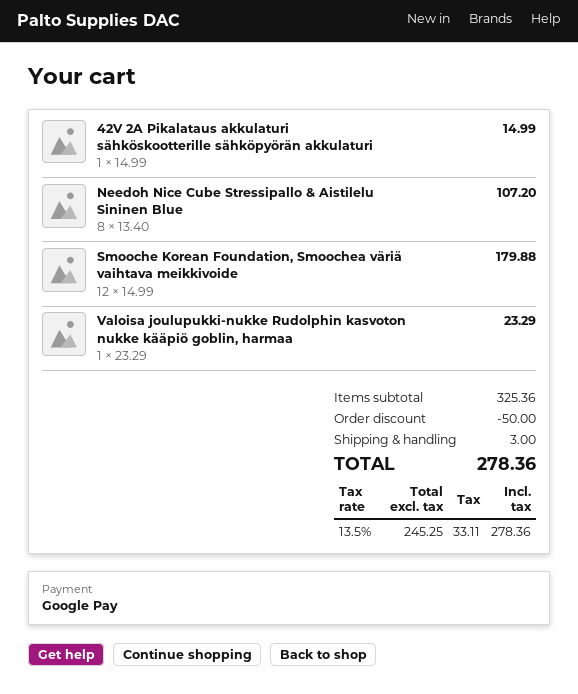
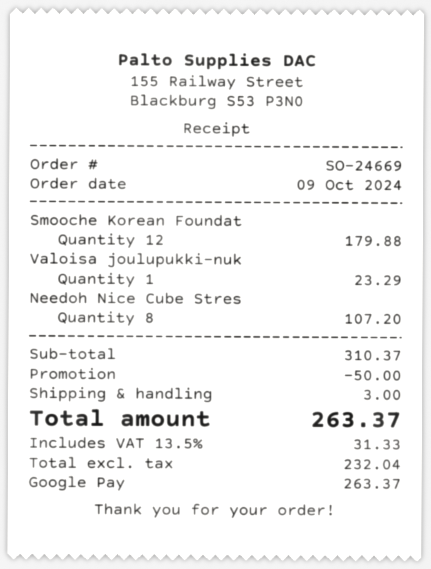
42V 2A Pikalataus akkulaturi sähköskootterille sähköpyörän akkulaturi: 1 for 14.99 -> none
subtotal: 325.36 -> 310.37
net: 245.25 -> 232.04
tax: 13.5% = 33.11 -> 13.5% = 31.33
total: 278.36 -> 263.37

